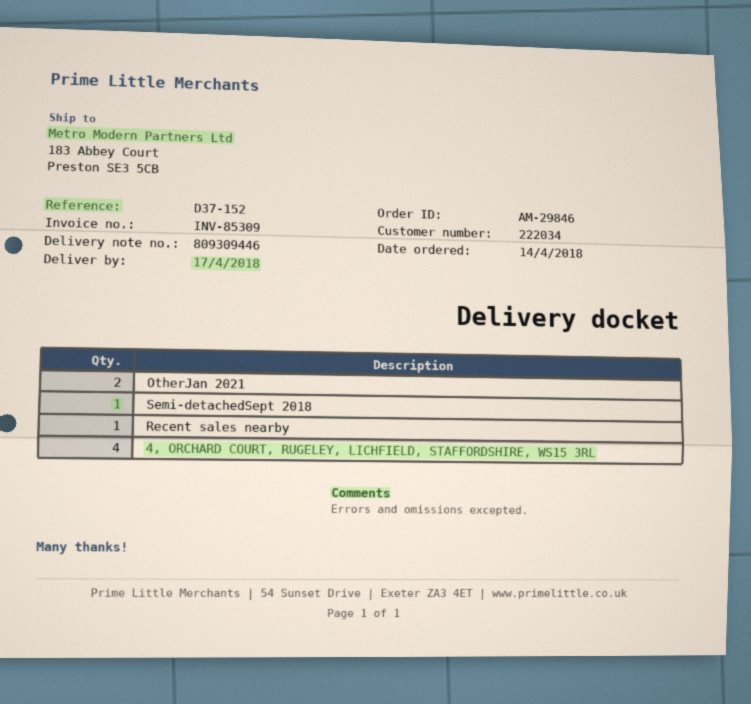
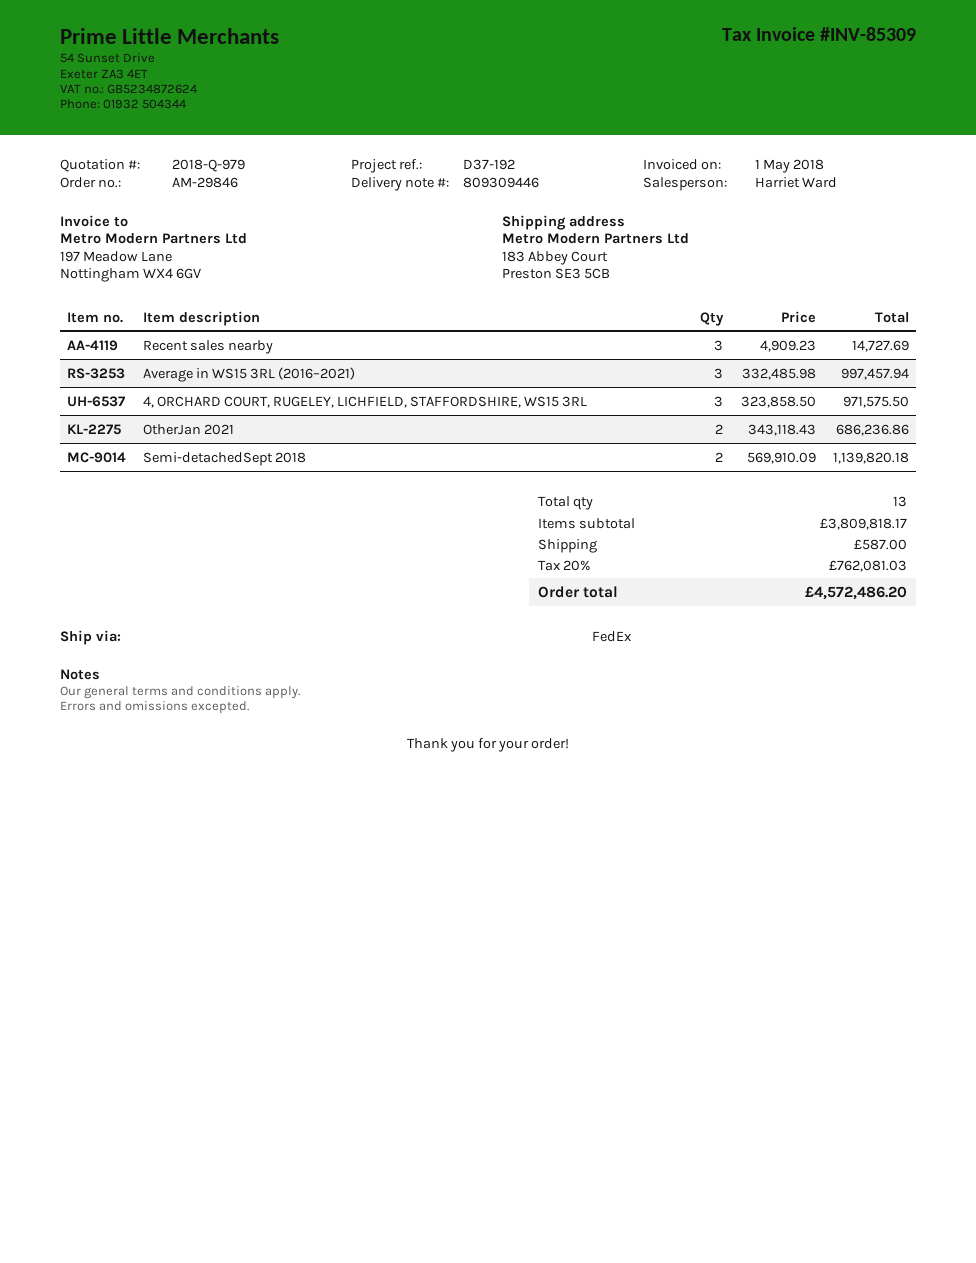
reference: D37-152 -> D37-192
Semi-detachedSept 2018: 1 -> 2
Recent sales nearby: 1 -> 3
4, ORCHARD COURT, RUGELEY, LICHFIELD, STAFFORDSHIRE, WS15 3RL: 4 -> 3
Average in WS15 3RL (2016–2021): none -> 3

